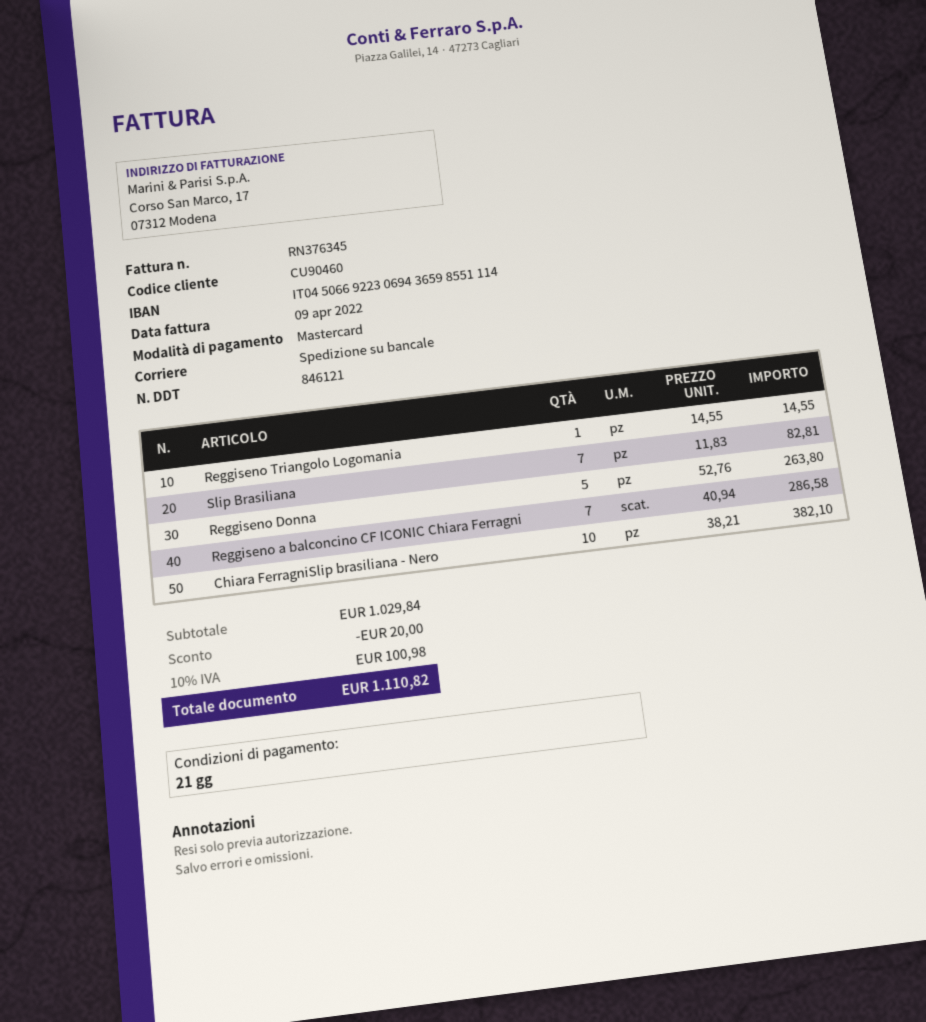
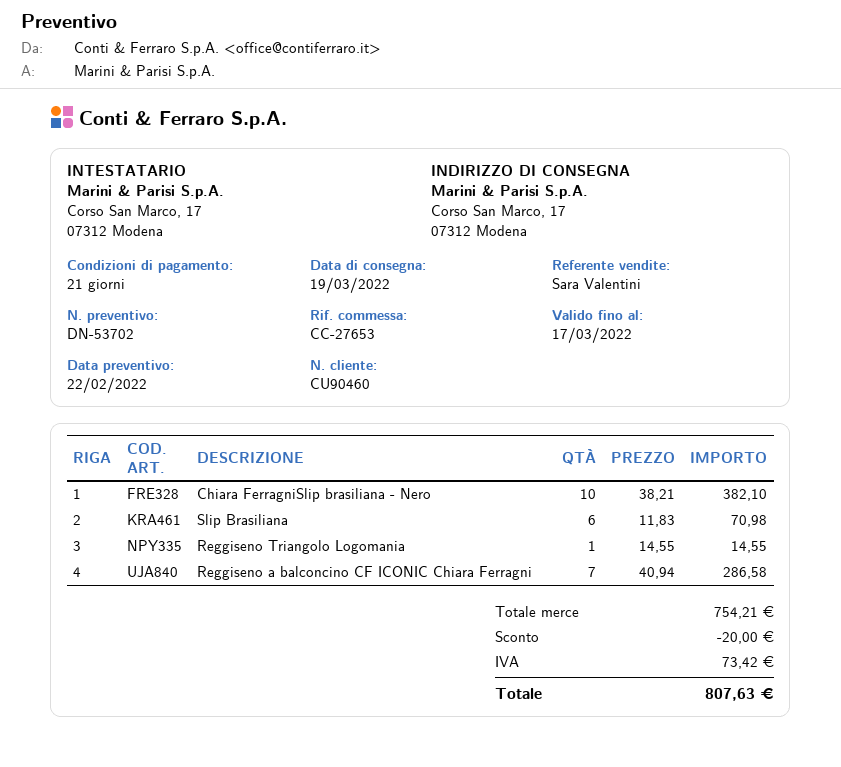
Slip Brasiliana: 7 x 11.83 = 82.81 -> 6 x 11.83 = 70.98
Reggiseno Donna: 5 x 52.76 = 263.80 -> none
subtotal: 1029.84 -> 754.21
tax: 100.98 -> 73.42
total: 1110.82 -> 807.63

